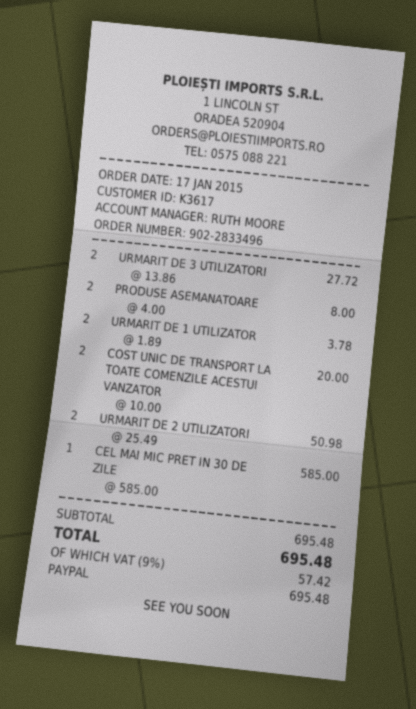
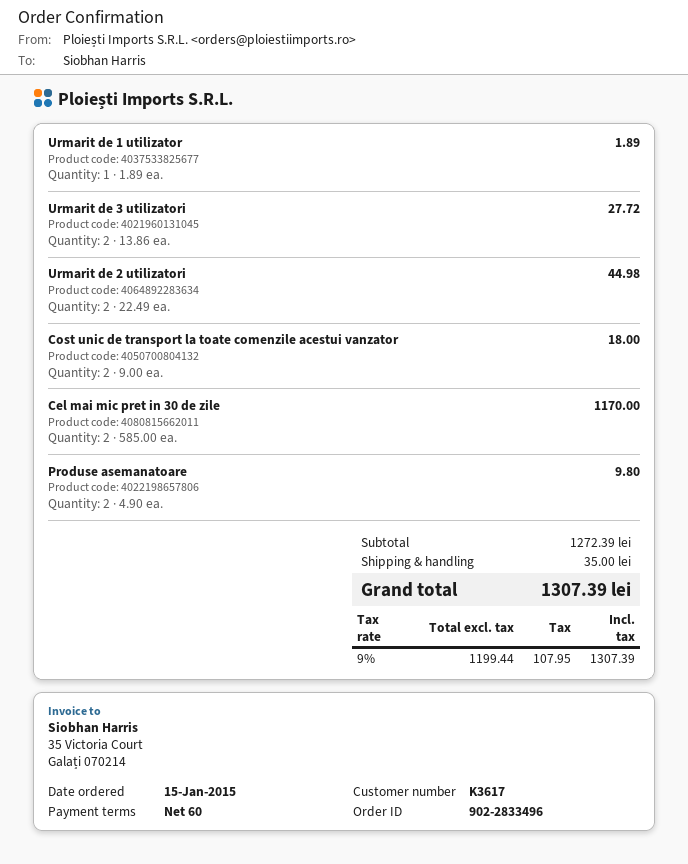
order date: 2015-01-17 -> 2015-01-15
PRODUSE ASEMANATOARE: 2 x 4.00 = 8.00 -> 2 x 4.90 = 9.80
URMARIT DE 1 UTILIZATOR: 2 x 1.89 = 3.78 -> 1 x 1.89 = 1.89
COST UNIC DE TRANSPORT LA TOATE COMENZILE ACESTUI VANZATOR: 2 x 10.00 = 20.00 -> 2 x 9.00 = 18.00
URMARIT DE 2 UTILIZATORI: 2 x 25.49 = 50.98 -> 2 x 22.49 = 44.98
CEL MAI MIC PRET IN 30 DE ZILE: 1 x 585.00 = 585.00 -> 2 x 585.00 = 1170.00
subtotal: 695.48 -> 1272.39
shipping: none -> 35.00
tax: 9% = 57.42 -> 9% = 107.95
total: 695.48 -> 1307.39

